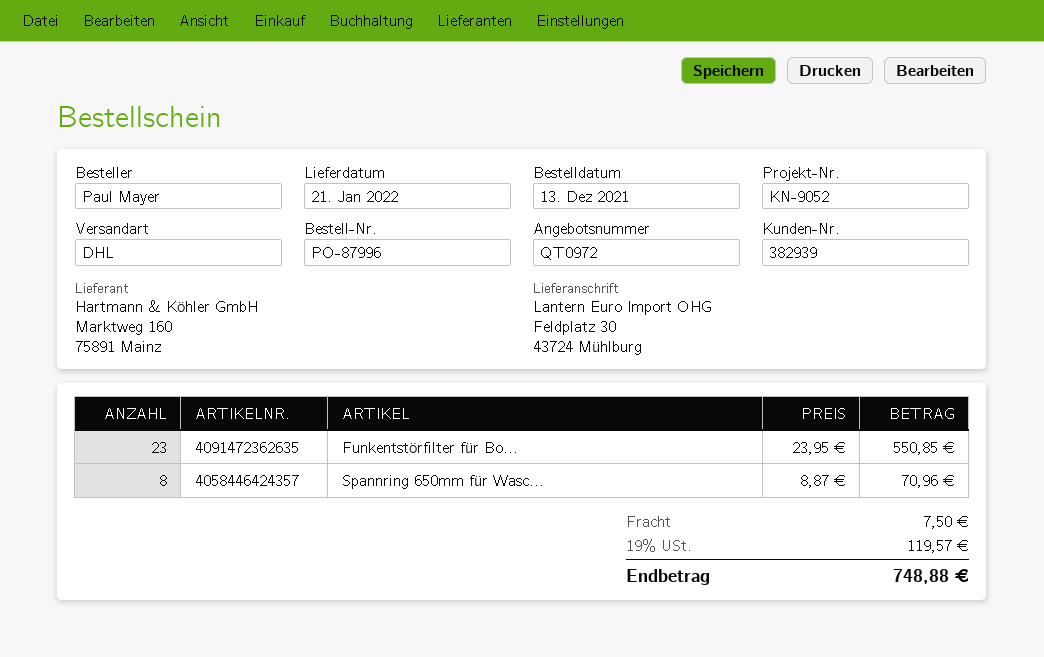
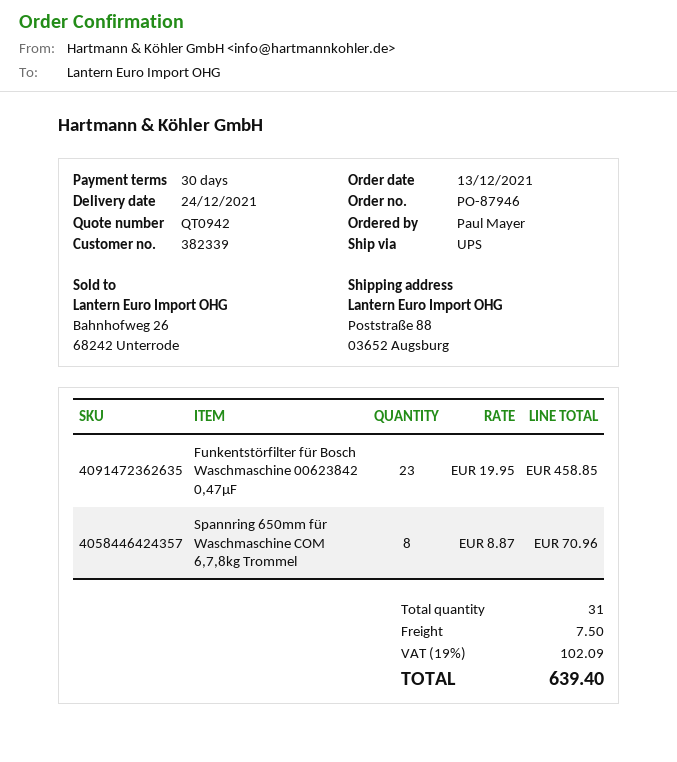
quote number: QT0972 -> QT0942
order number: PO-87996 -> PO-87946
delivery date: 2022-01-21 -> 2021-12-24
customer number: 382939 -> 382339
shipping method: DHL -> UPS
ship to: Feldplatz 30, 43724 Mühlburg -> Poststraße 88, 03652 Augsburg
Funkentstörfilter für Bo...: 23 x 23.95 = 550.85 -> 23 x 19.95 = 458.85
tax: 19% = 119.57 -> 19% = 102.09
total: 748.88 -> 639.40

